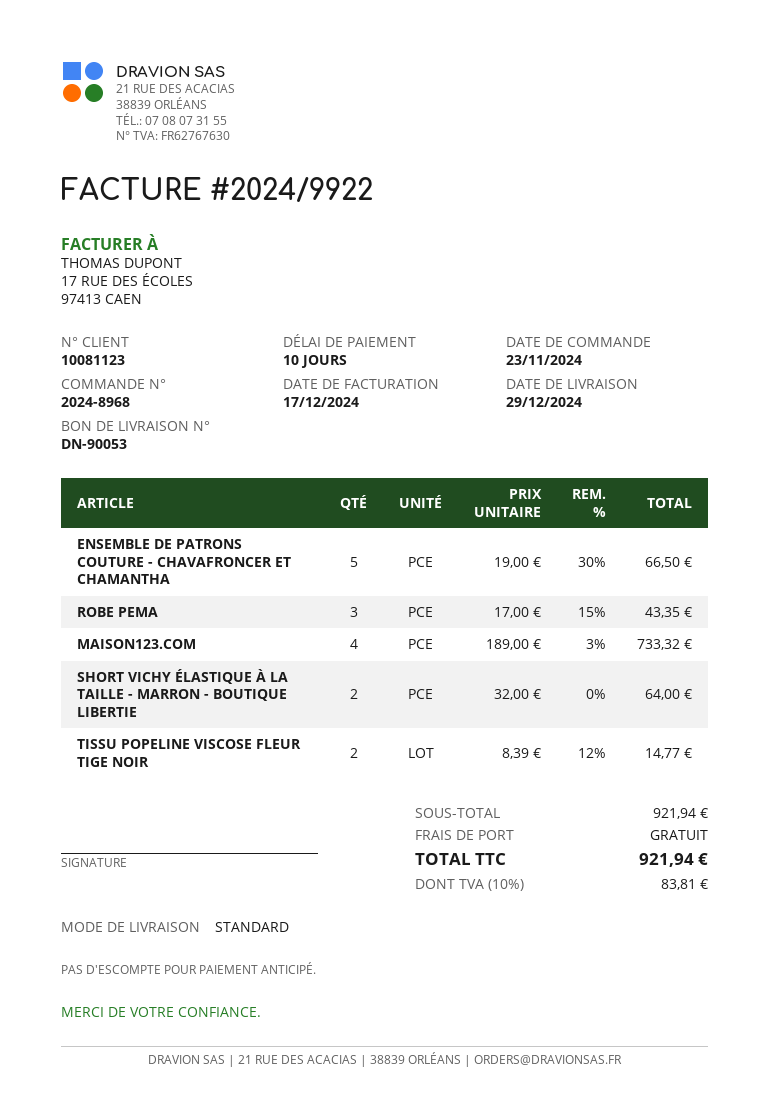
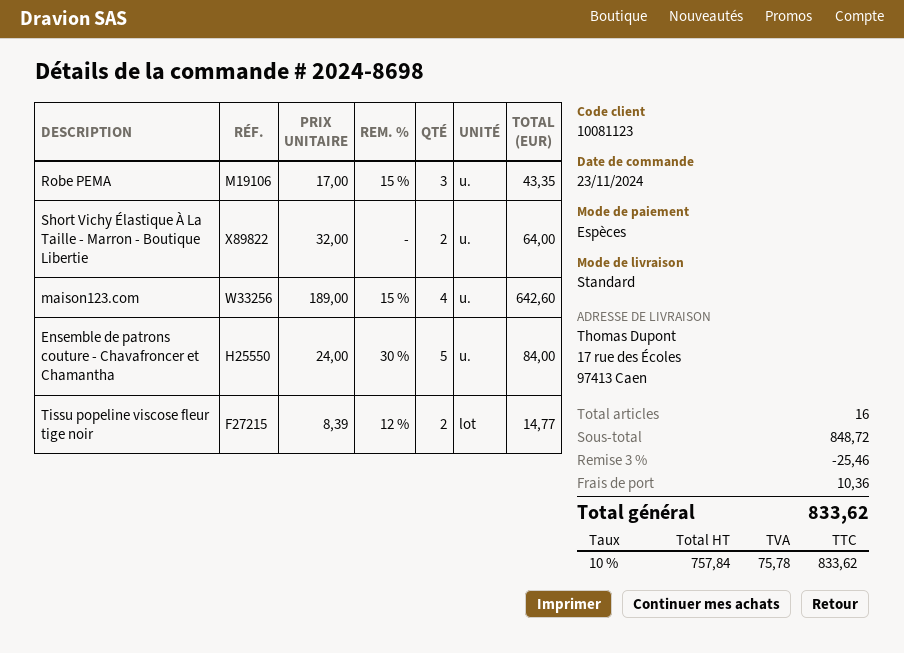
order number: 2024-8968 -> 2024-8698
ENSEMBLE DE PATRONS COUTURE - CHAVAFRONCER ET CHAMANTHA: 5 x 19.00 - 30% = 66.50 -> 5 x 24.00 - 30% = 84.00
MAISON123.COM: 4 x 189.00 - 3% = 733.32 -> 4 x 189.00 - 15% = 642.60
subtotal: 921.94 -> 848.72
discount: none -> 3% = 25.46
shipping: 0.00 -> 10.36
tax: 10% = 83.81 -> 10% = 75.78
total: 921.94 -> 833.62

